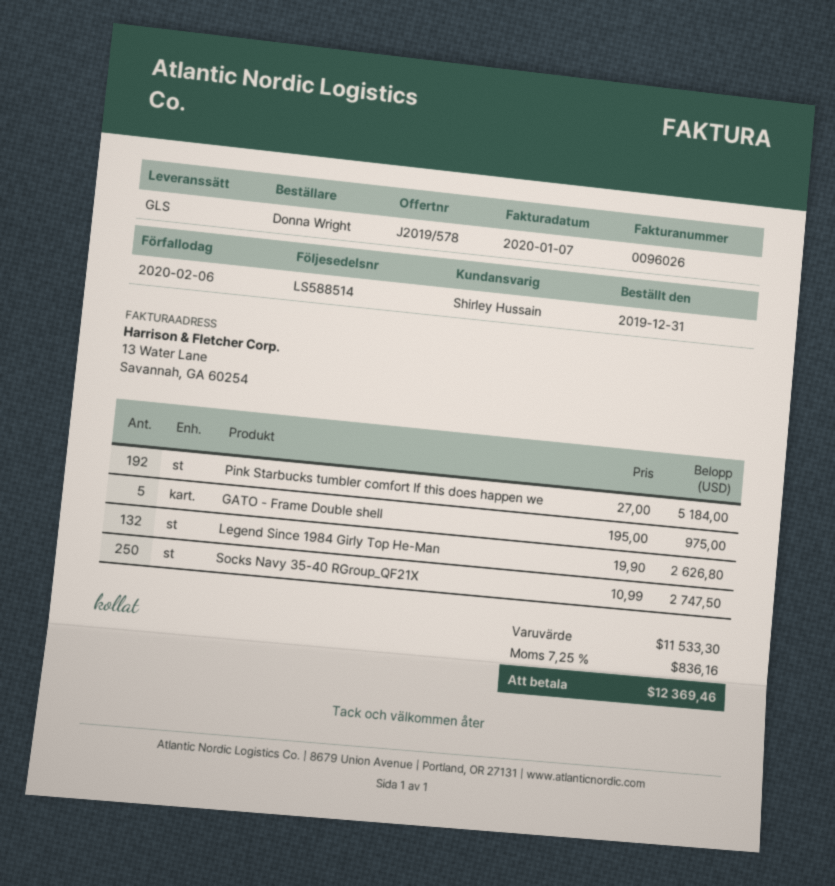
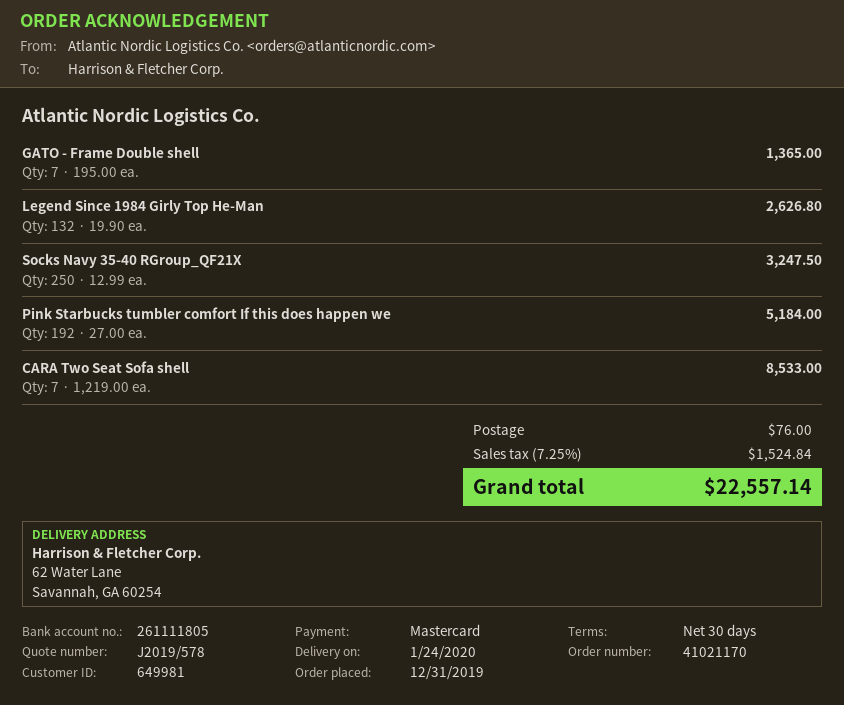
GATO - Frame Double shell: 5 x 195.00 = 975.00 -> 7 x 195.00 = 1365.00
Socks Navy 35-40 RGroup_QF21X: 250 x 10.99 = 2747.50 -> 250 x 12.99 = 3247.50
CARA Two Seat Sofa shell: none -> 7 x 1219.00 = 8533.00
shipping: none -> 76.00
tax: 7.25% = 836.16 -> 7.25% = 1524.84
total: 12369.46 -> 22557.14

